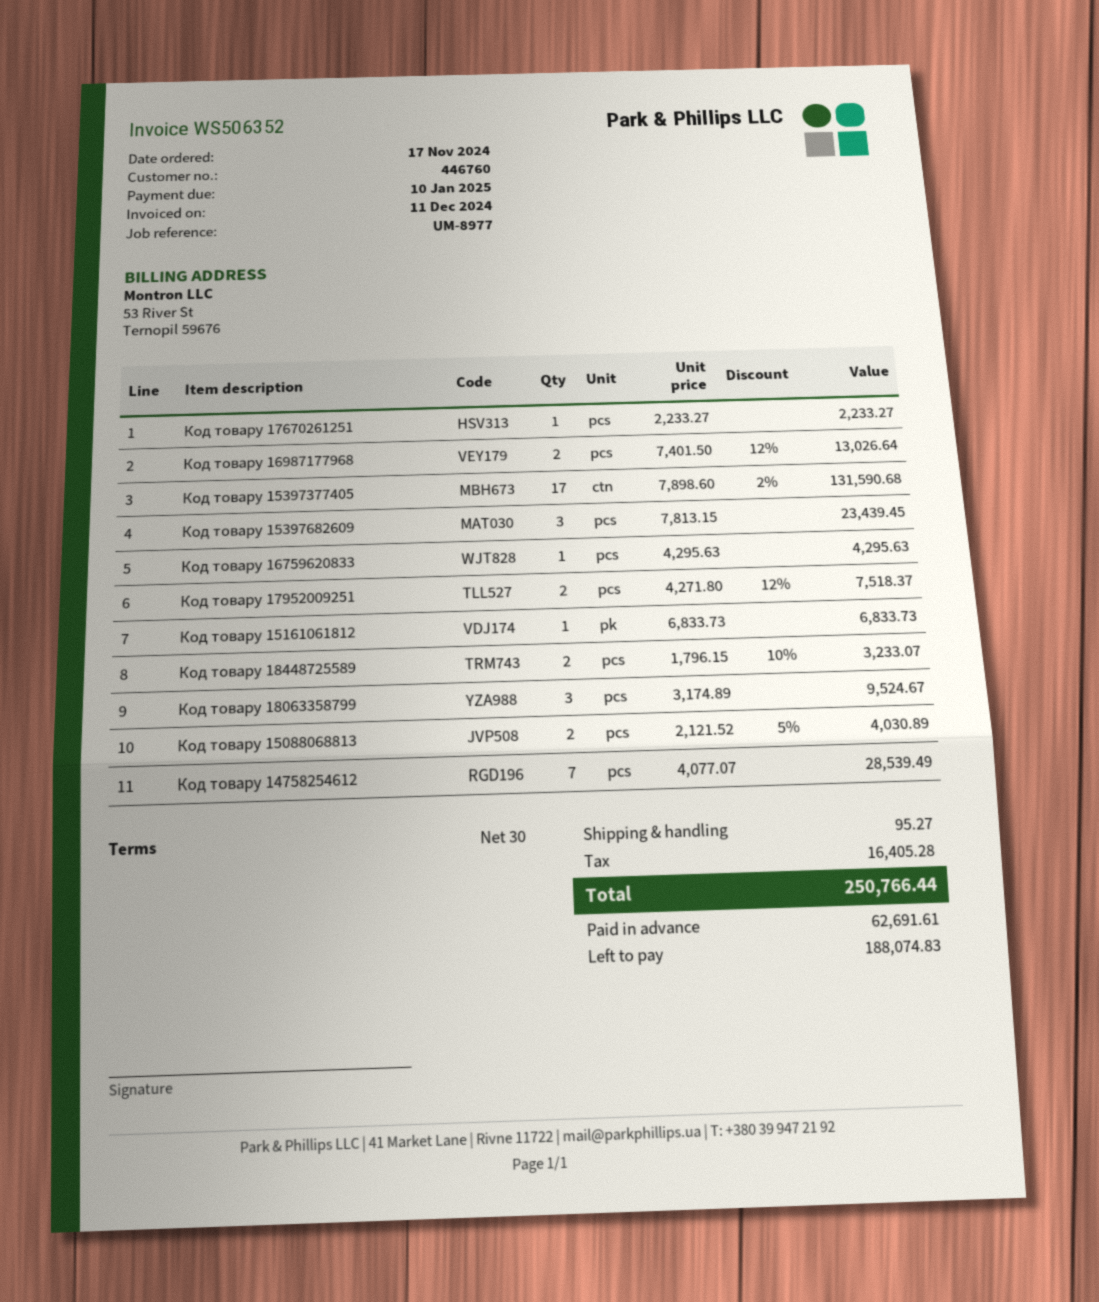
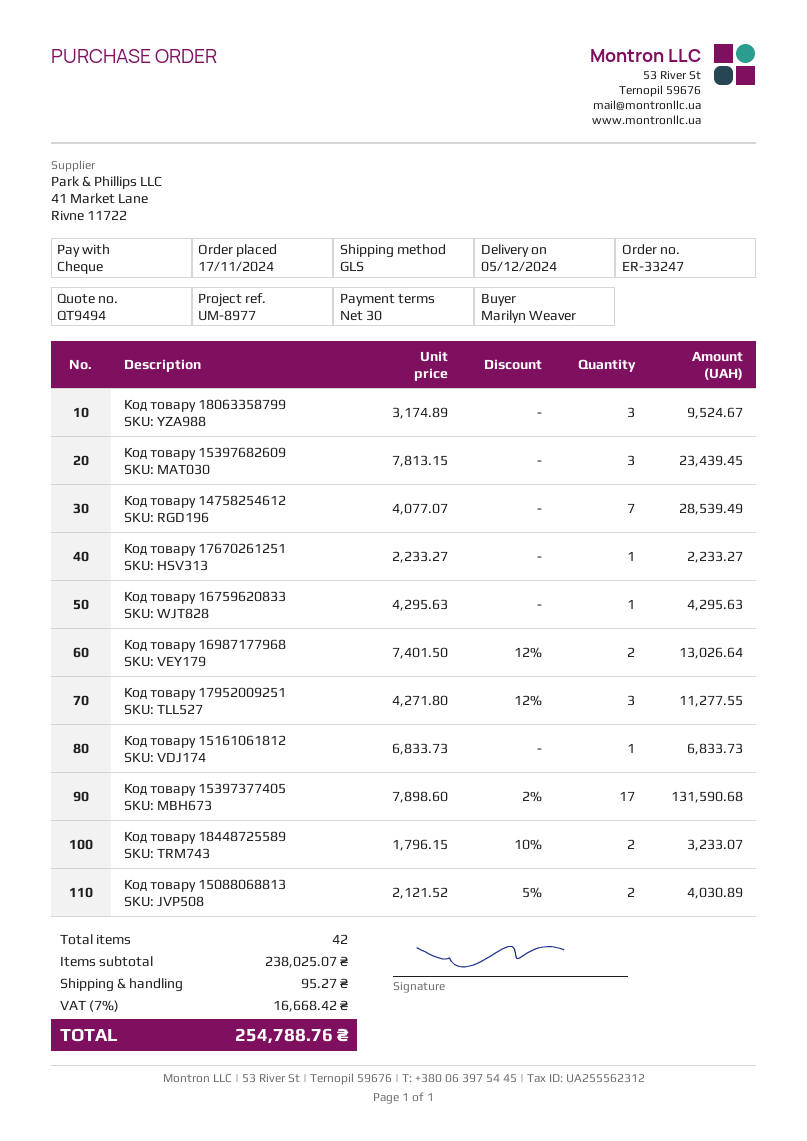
Код товару 17952009251: 2 x 4271.80 - 12% = 7518.37 -> 3 x 4271.80 - 12% = 11277.55
tax: 16405.28 -> 16668.42
total: 250766.44 -> 254788.76

